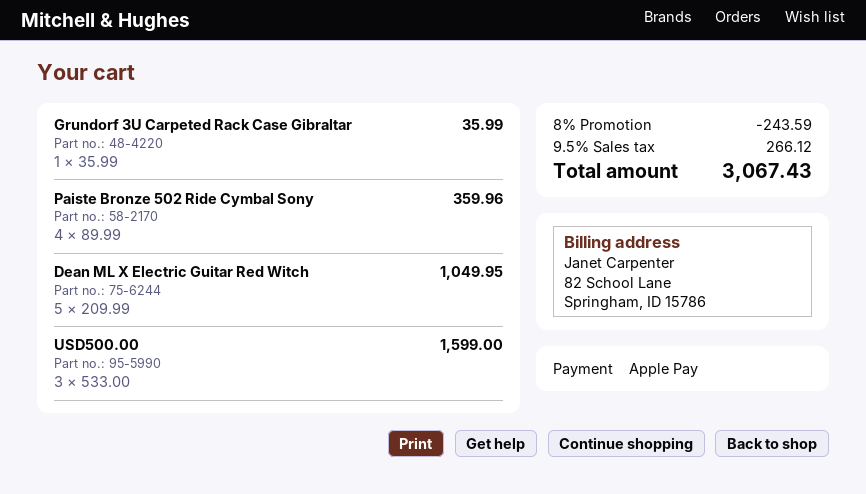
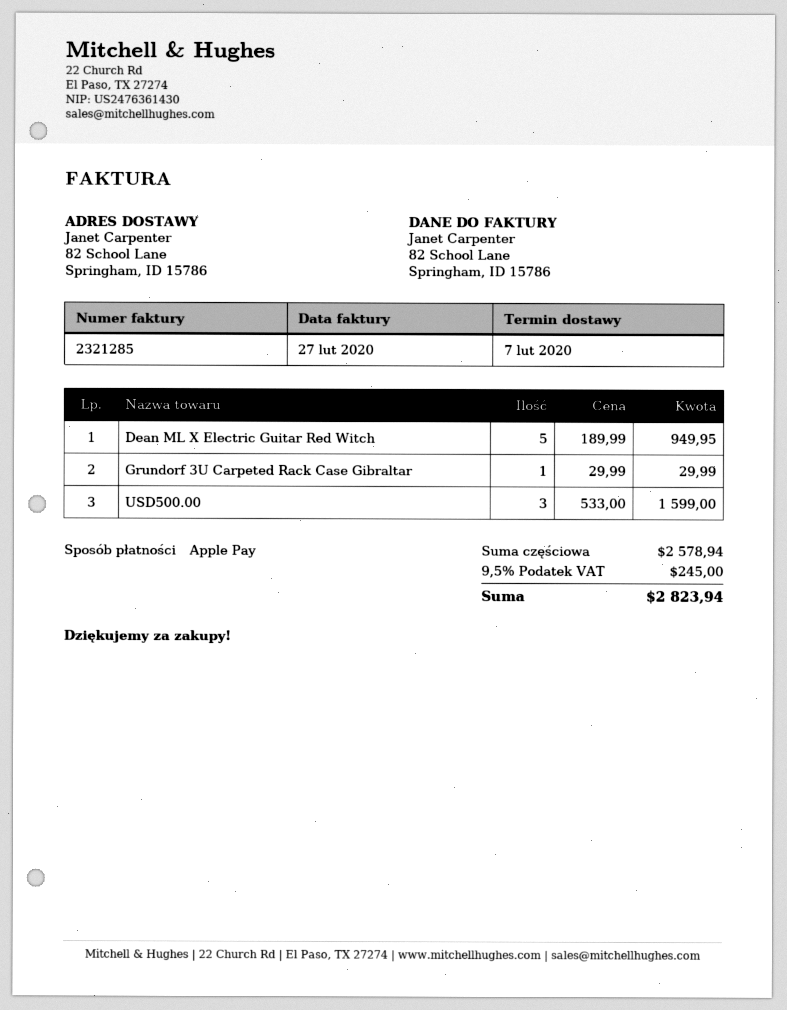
Grundorf 3U Carpeted Rack Case Gibraltar: 1 x 35.99 = 35.99 -> 1 x 29.99 = 29.99
Paiste Bronze 502 Ride Cymbal Sony: 4 x 89.99 = 359.96 -> none
Dean ML X Electric Guitar Red Witch: 5 x 209.99 = 1049.95 -> 5 x 189.99 = 949.95
discount: 8% = 243.59 -> none
tax: 9.5% = 266.12 -> 9.5% = 245.00
total: 3067.43 -> 2823.94

